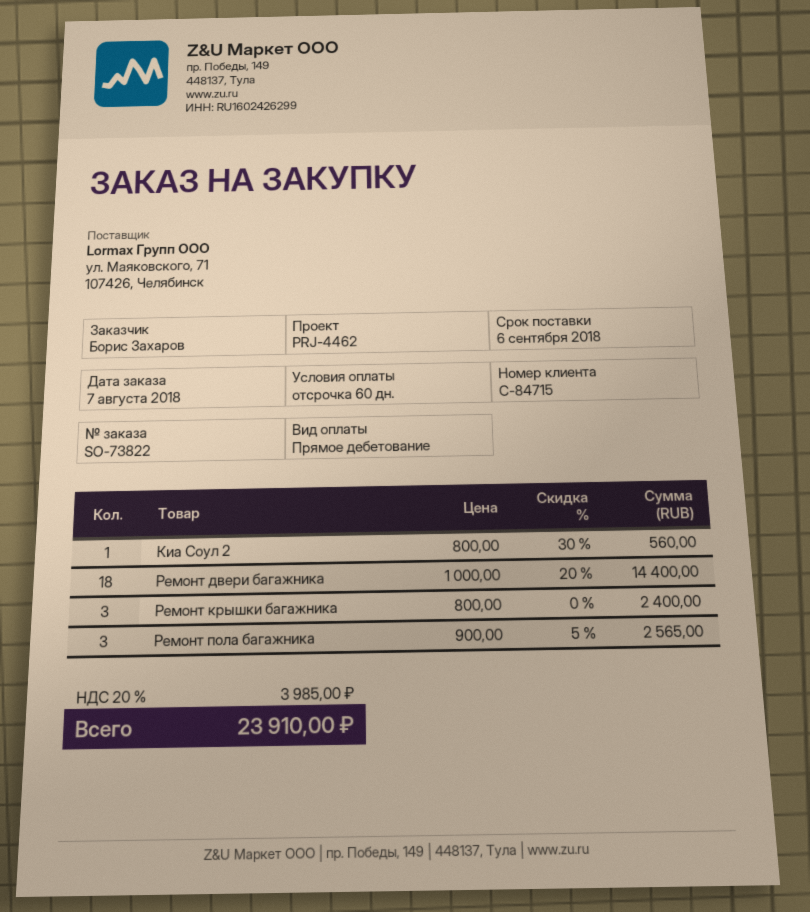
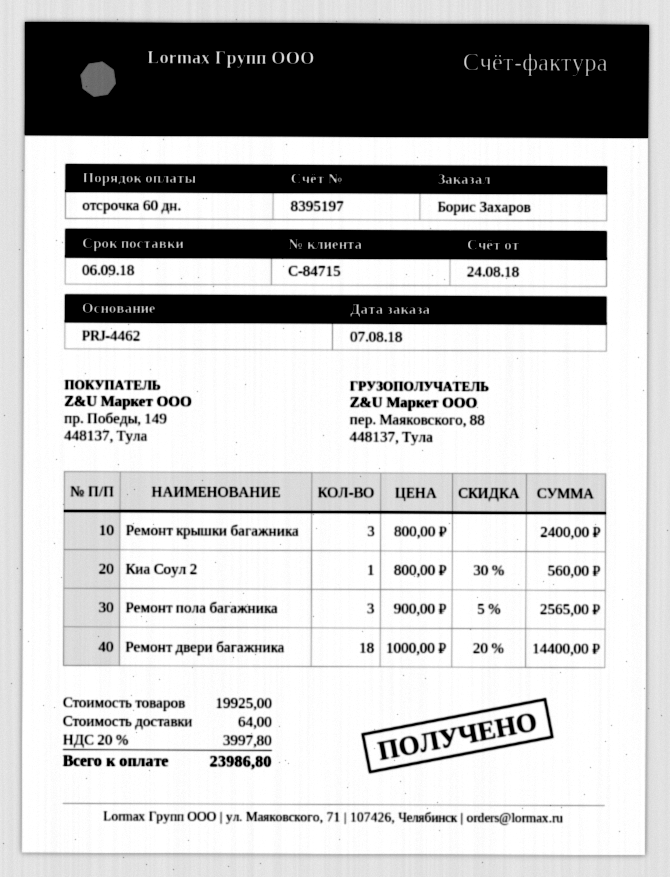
shipping: none -> 64.00
tax: 20% = 3985.00 -> 20% = 3997.80
total: 23910.00 -> 23986.80

